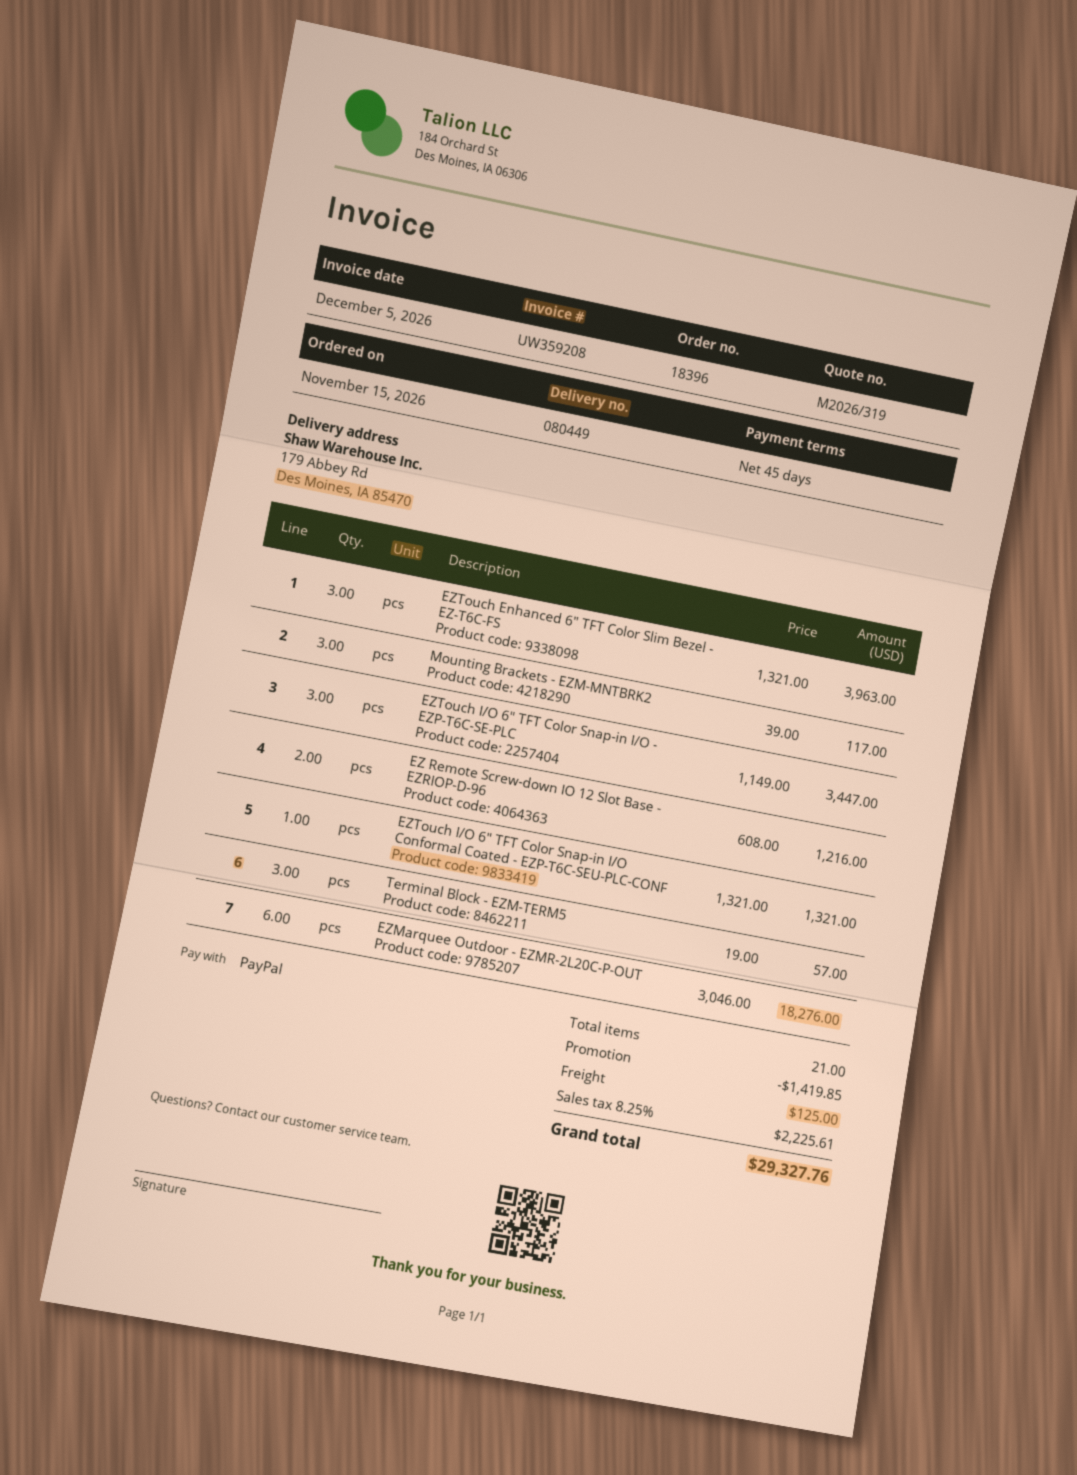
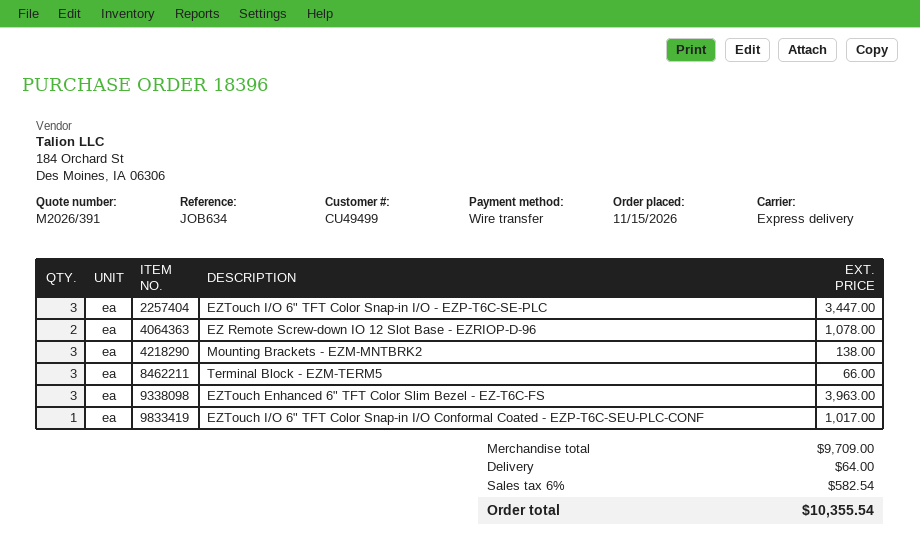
quote number: M2026/319 -> M2026/391
payment method: PayPal -> bank transfer
Mounting Brackets - EZM-MNTBRK2: 3 for 117.00 -> 3 for 138.00
EZ Remote Screw-down IO 12 Slot Base - EZRIOP-D-96: 2 for 1216.00 -> 2 for 1078.00
EZTouch I/O 6" TFT Color Snap-in I/O Conformal Coated - EZP-T6C-SEU-PLC-CONF: 1 for 1321.00 -> 1 for 1017.00
Terminal Block - EZM-TERM5: 3 for 57.00 -> 3 for 66.00
EZMarquee Outdoor - EZMR-2L20C-P-OUT: 6 for 18276.00 -> none
discount: 1419.85 -> none
shipping: 125.00 -> 64.00
tax: 8.25% = 2225.61 -> 6% = 582.54
total: 29327.76 -> 10355.54

